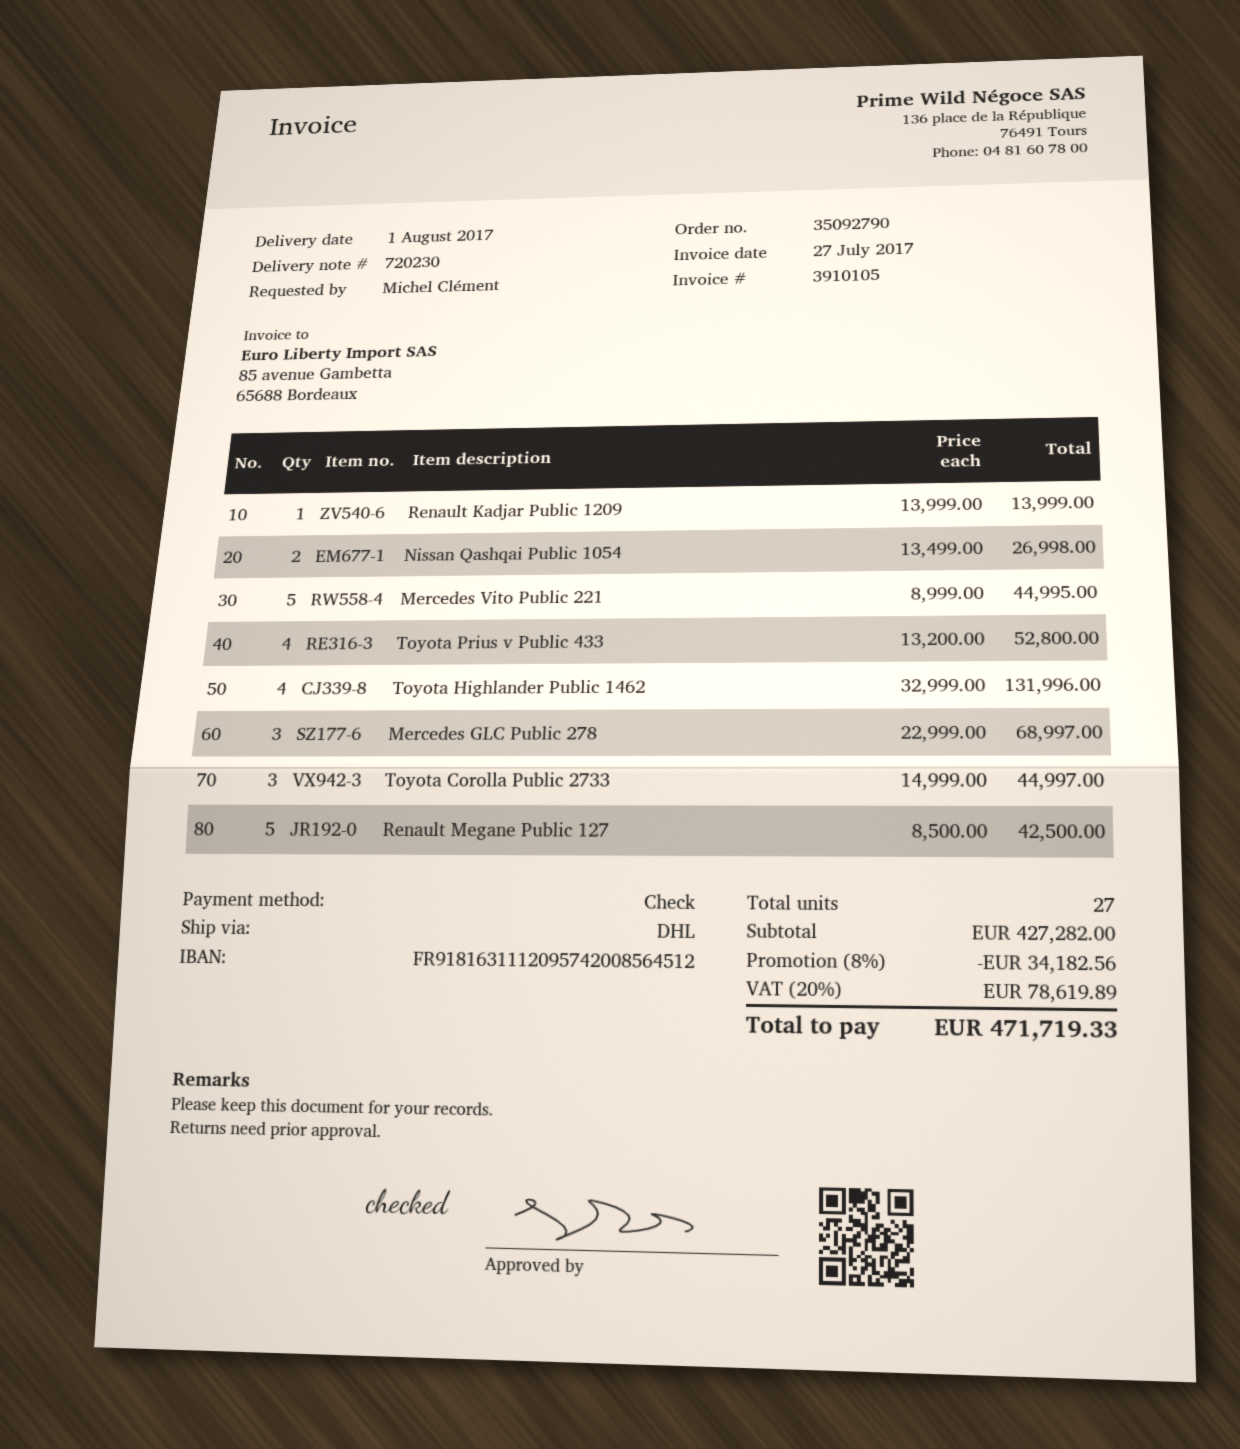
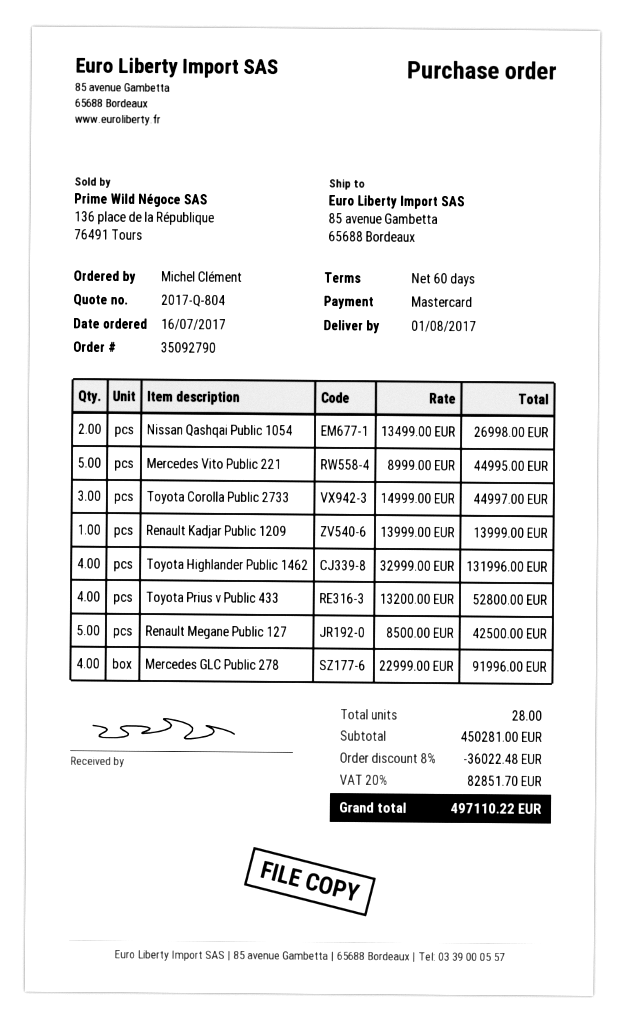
payment method: cheque -> Mastercard
Mercedes GLC Public 278: 3 x 22999.00 = 68997.00 -> 4 x 22999.00 = 91996.00
total quantity: 27 -> 28
subtotal: 427282.00 -> 450281.00
discount: 8% = 34182.56 -> 8% = 36022.48
tax: 20% = 78619.89 -> 20% = 82851.70
total: 471719.33 -> 497110.22

